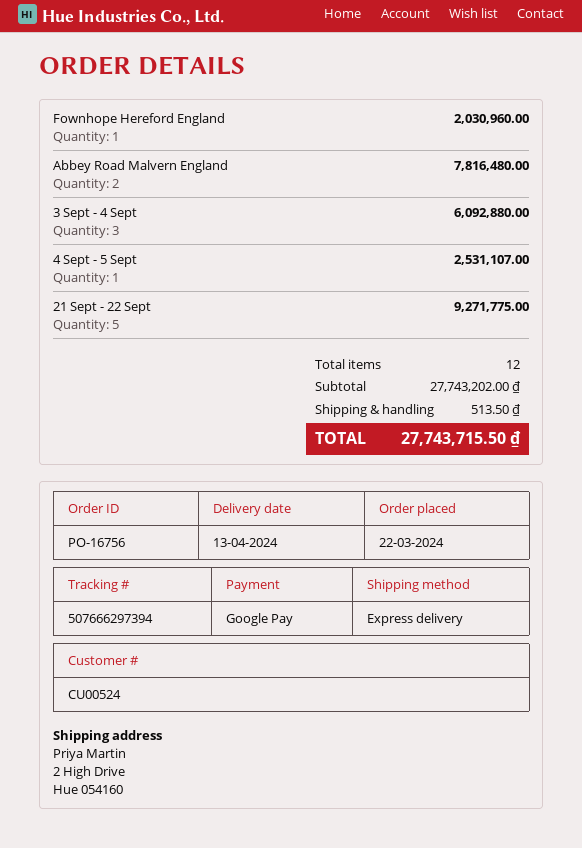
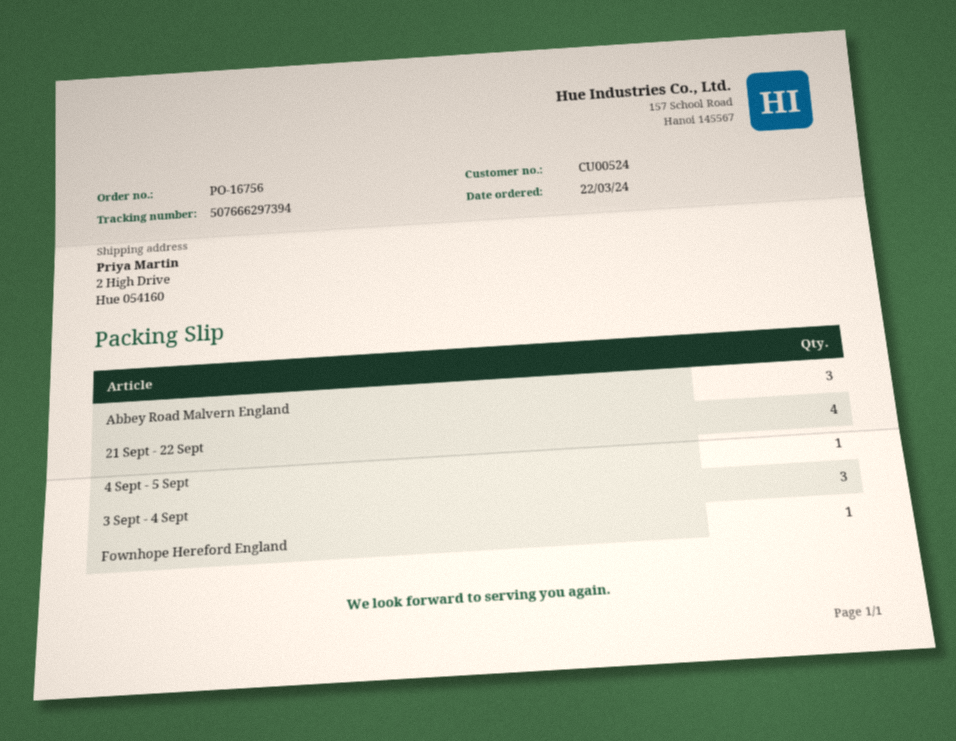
Abbey Road Malvern England: 2 -> 3
21 Sept - 22 Sept: 5 -> 4

